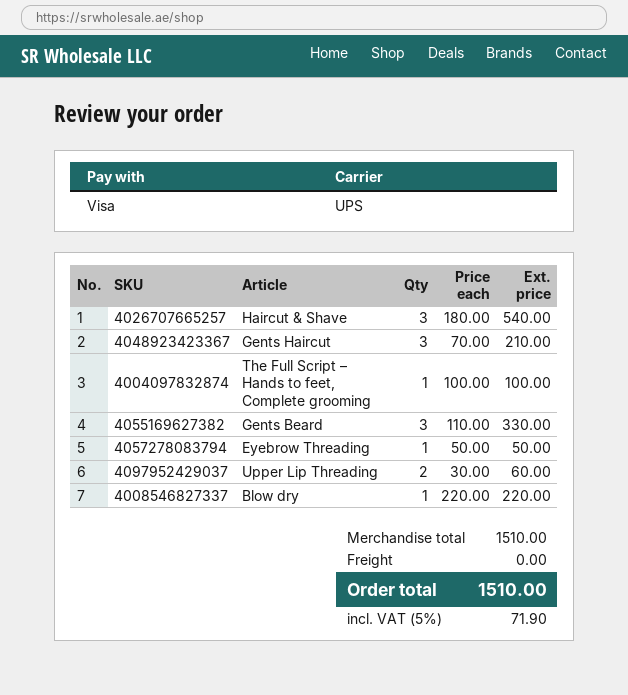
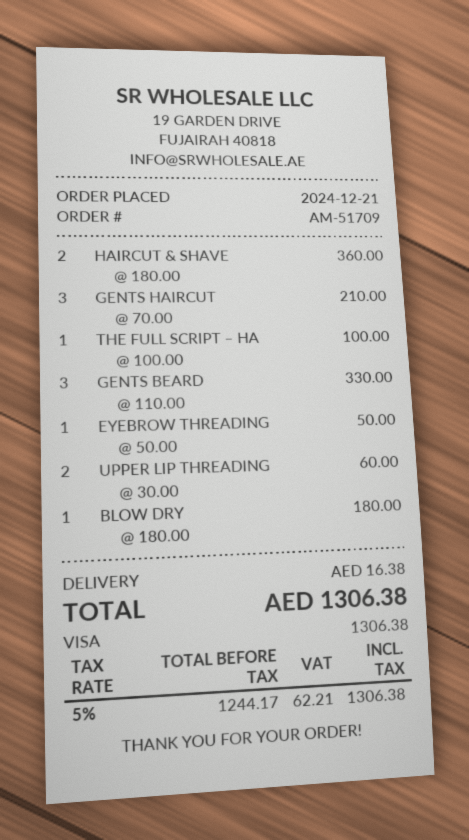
Haircut & Shave: 3 x 180.00 = 540.00 -> 2 x 180.00 = 360.00
Blow dry: 1 x 220.00 = 220.00 -> 1 x 180.00 = 180.00
shipping: 0.00 -> 16.38
tax: 5% = 71.90 -> 5% = 62.21
total: 1510.00 -> 1306.38

